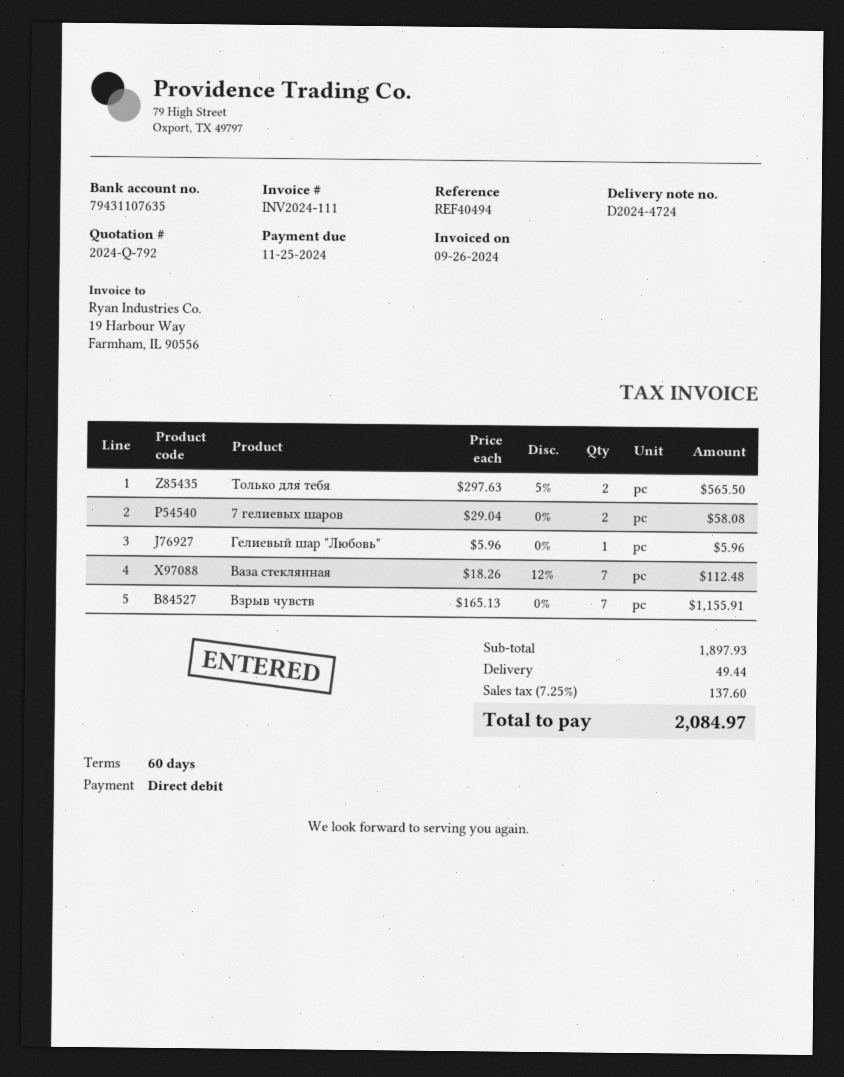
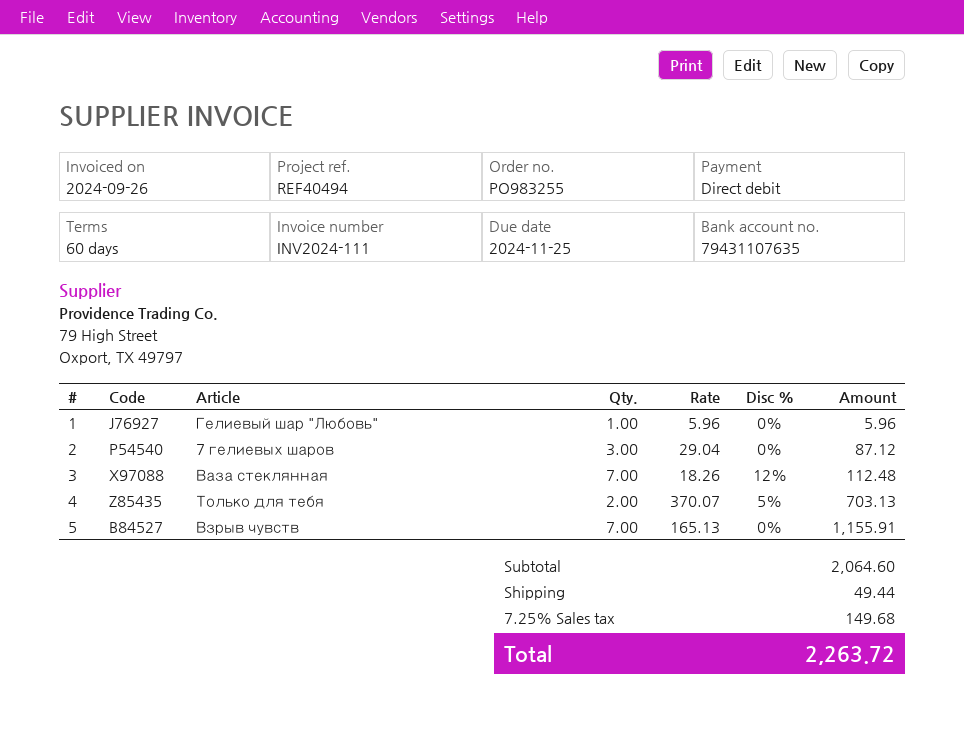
Только для тебя: 2 x 297.63 - 5% = 565.50 -> 2 x 370.07 - 5% = 703.13
7 гелиевых шаров: 2 x 29.04 = 58.08 -> 3 x 29.04 = 87.12
subtotal: 1897.93 -> 2064.60
tax: 7.25% = 137.60 -> 7.25% = 149.68
total: 2084.97 -> 2263.72

